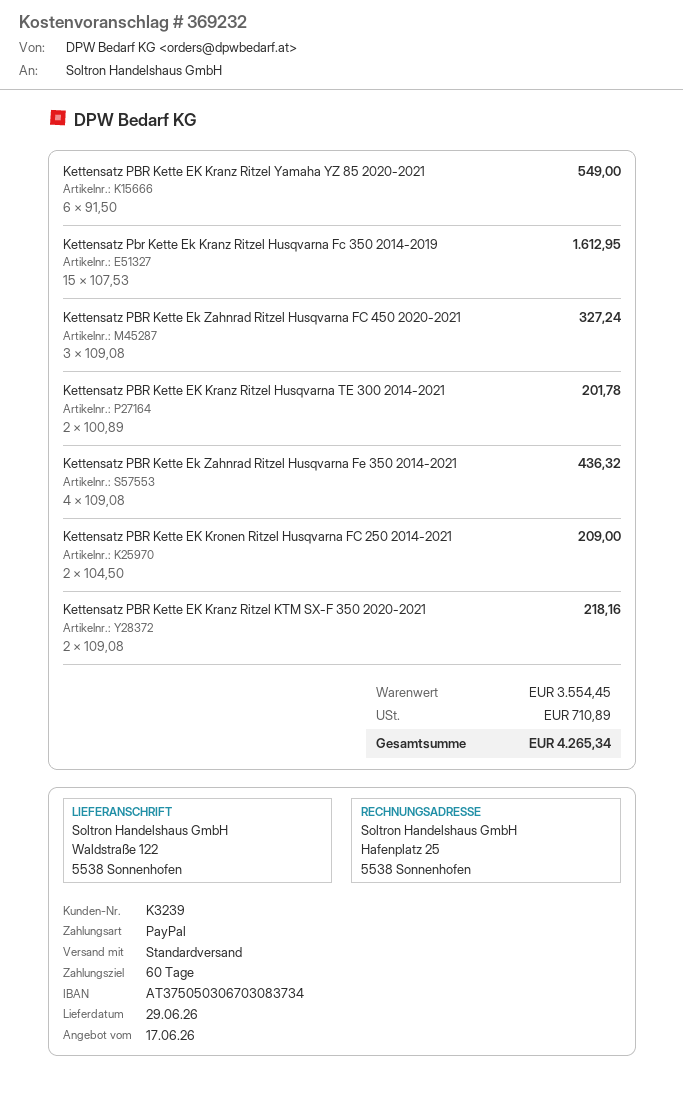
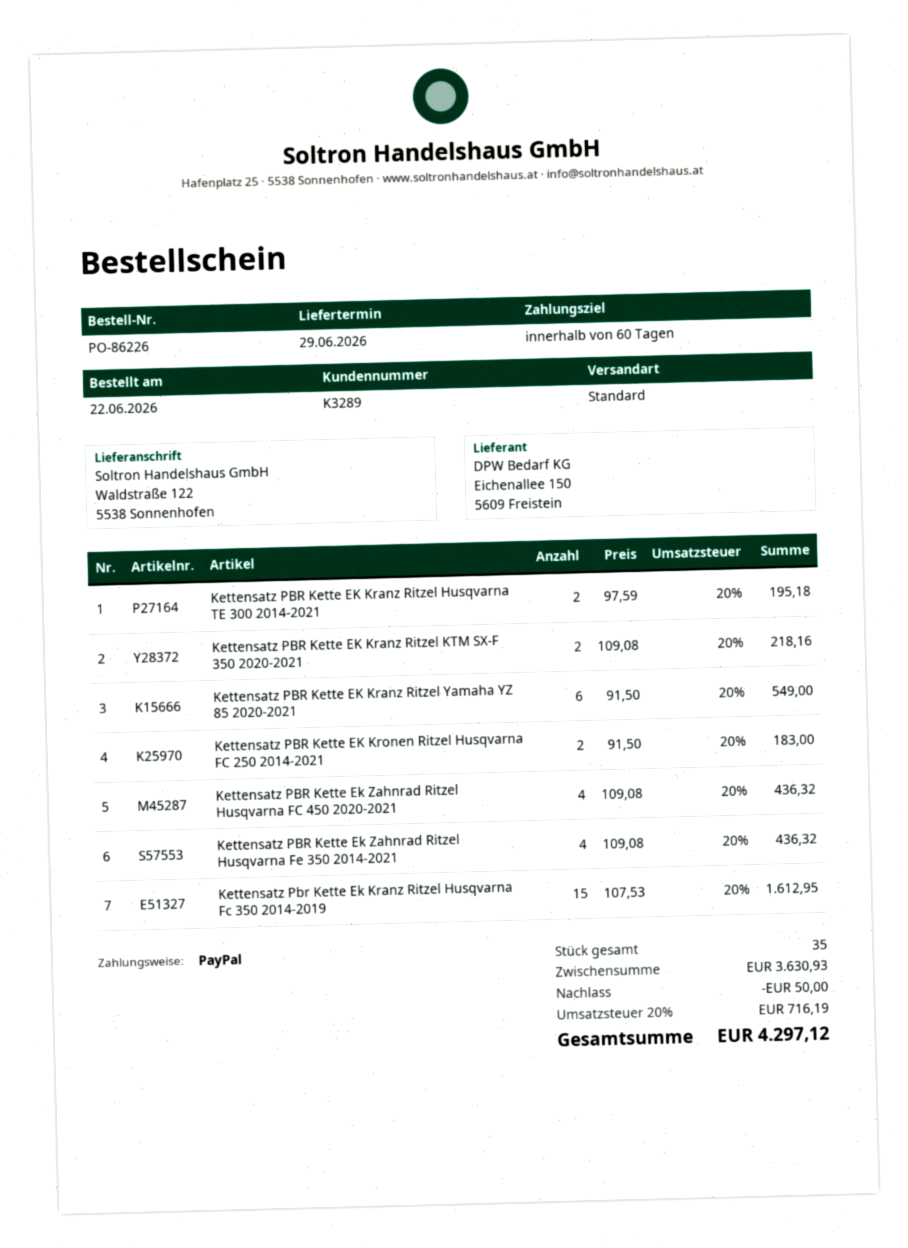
customer number: K3239 -> K3289
Kettensatz PBR Kette Ek Zahnrad Ritzel Husqvarna FC 450 2020-2021: 3 x 109.08 = 327.24 -> 4 x 109.08 = 436.32
Kettensatz PBR Kette EK Kranz Ritzel Husqvarna TE 300 2014-2021: 2 x 100.89 = 201.78 -> 2 x 97.59 = 195.18
Kettensatz PBR Kette EK Kronen Ritzel Husqvarna FC 250 2014-2021: 2 x 104.50 = 209.00 -> 2 x 91.50 = 183.00
subtotal: 3554.45 -> 3630.93
discount: none -> 50.00
tax: 710.89 -> 716.19
total: 4265.34 -> 4297.12

